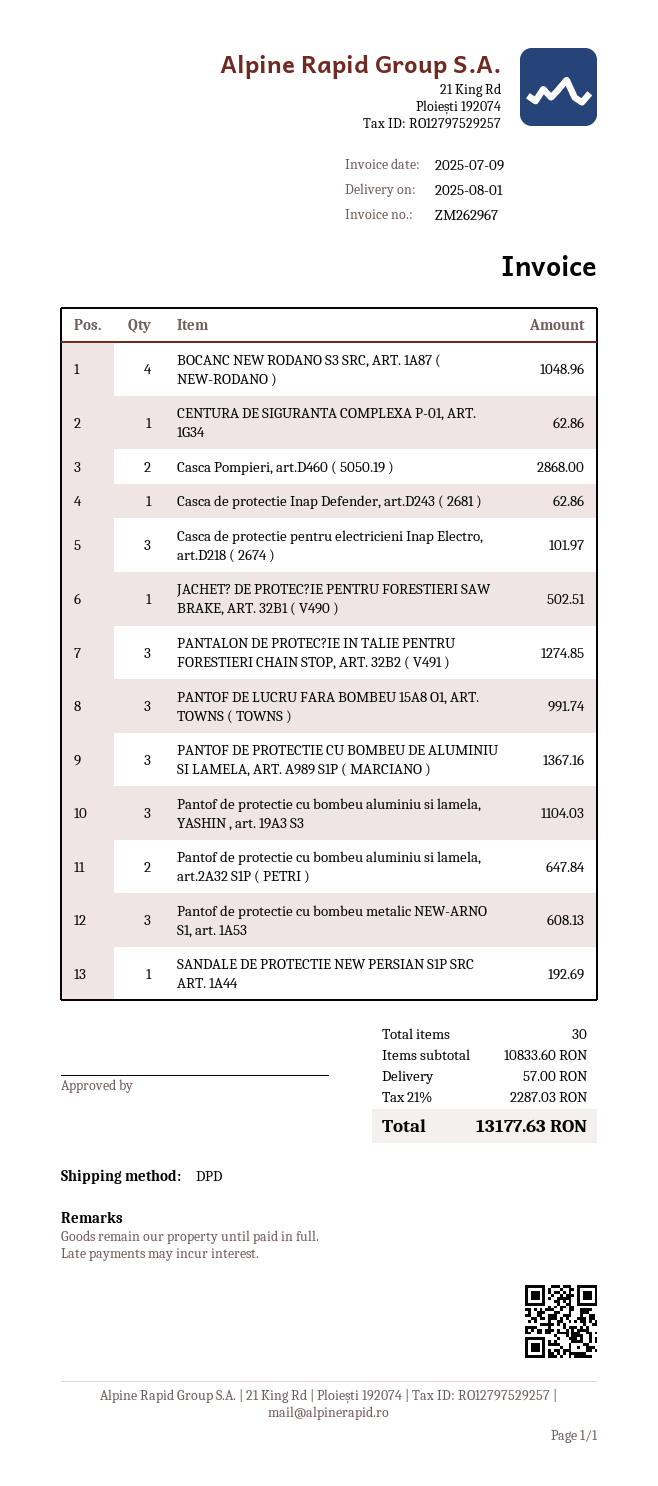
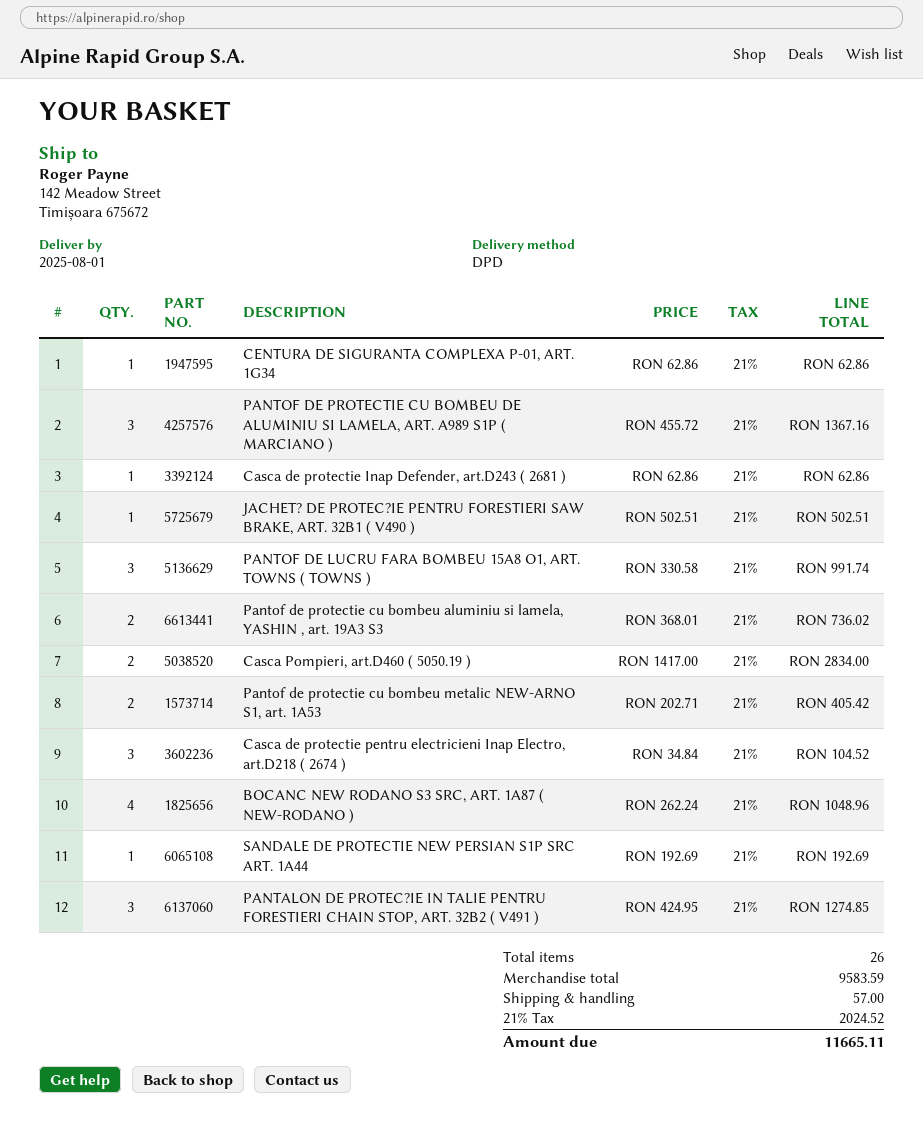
Casca Pompieri, art.D460 ( 5050.19 ): 2 for 2868.00 -> 2 for 2834.00
Casca de protectie pentru electricieni Inap Electro, art.D218 ( 2674 ): 3 for 101.97 -> 3 for 104.52
Pantof de protectie cu bombeu aluminiu si lamela, YASHIN , art. 19A3 S3: 3 for 1104.03 -> 2 for 736.02
Pantof de protectie cu bombeu aluminiu si lamela, art.2A32 S1P ( PETRI ): 2 for 647.84 -> none
Pantof de protectie cu bombeu metalic NEW-ARNO S1, art. 1A53: 3 for 608.13 -> 2 for 405.42
total quantity: 30 -> 26
subtotal: 10833.60 -> 9583.59
tax: 21% = 2287.03 -> 21% = 2024.52
total: 13177.63 -> 11665.11

